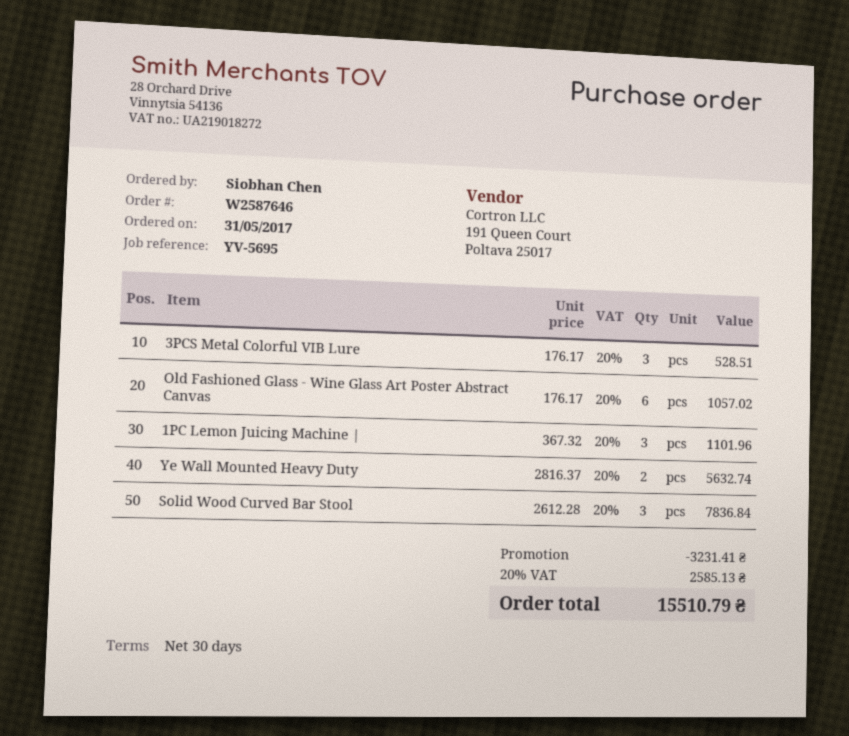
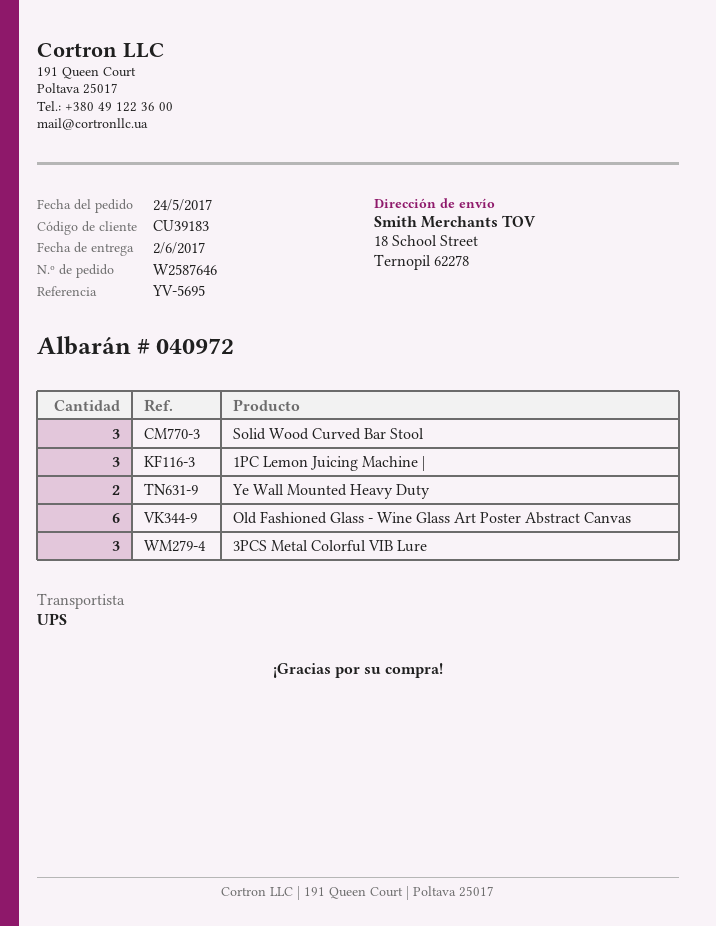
order date: 2017-05-31 -> 2017-05-24

